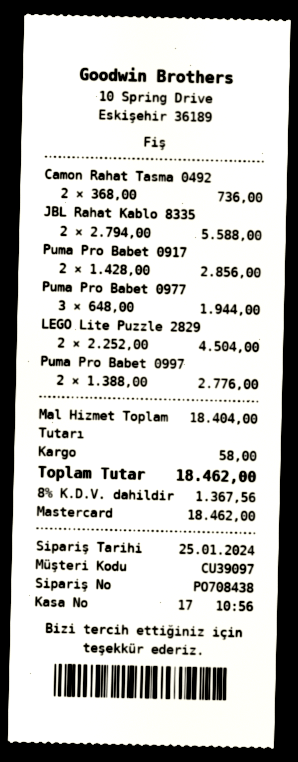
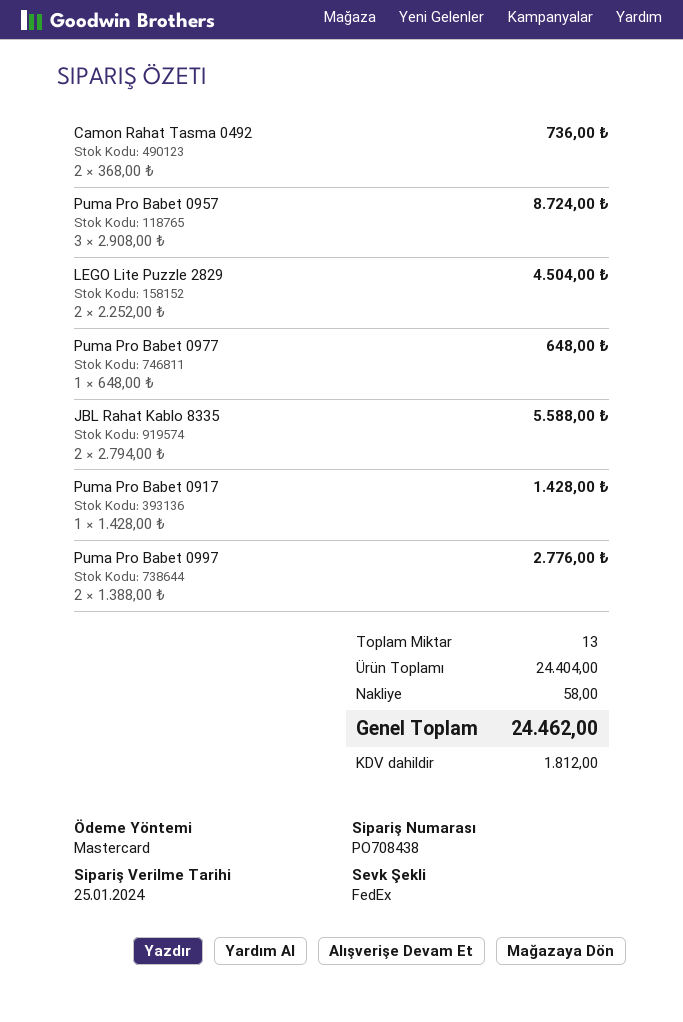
Puma Pro Babet 0917: 2 x 1428.00 = 2856.00 -> 1 x 1428.00 = 1428.00
Puma Pro Babet 0977: 3 x 648.00 = 1944.00 -> 1 x 648.00 = 648.00
Puma Pro Babet 0957: none -> 3 x 2908.00 = 8724.00
subtotal: 18404.00 -> 24404.00
tax: 1367.56 -> 1812.00
total: 18462.00 -> 24462.00

